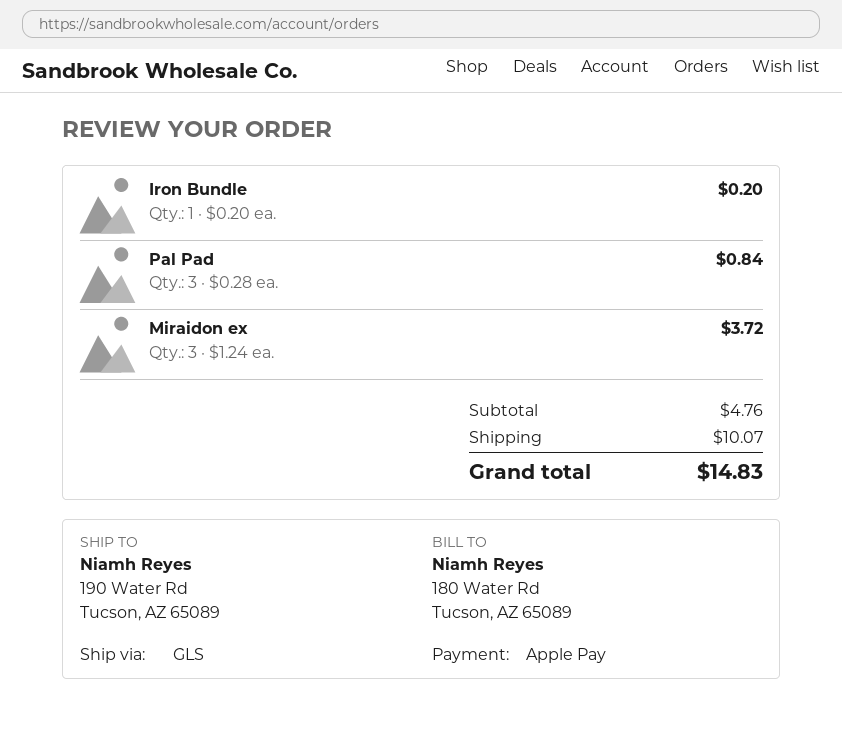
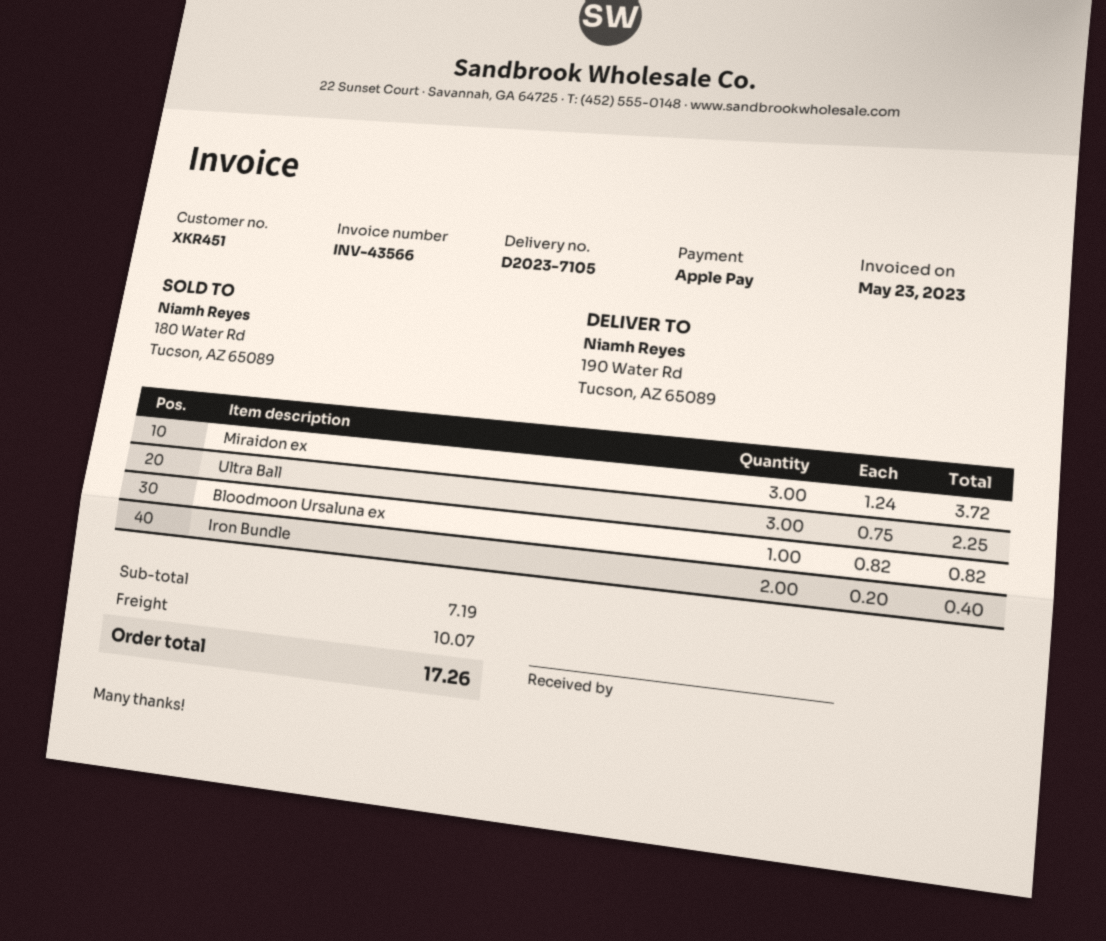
Iron Bundle: 1 x 0.20 = 0.20 -> 2 x 0.20 = 0.40
Pal Pad: 3 x 0.28 = 0.84 -> none
Ultra Ball: none -> 3 x 0.75 = 2.25
Bloodmoon Ursaluna ex: none -> 1 x 0.82 = 0.82
subtotal: 4.76 -> 7.19
total: 14.83 -> 17.26

